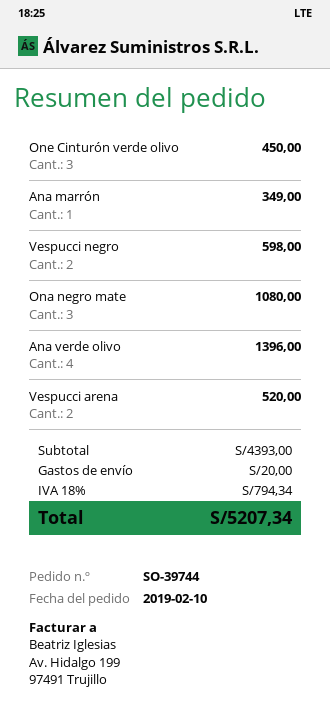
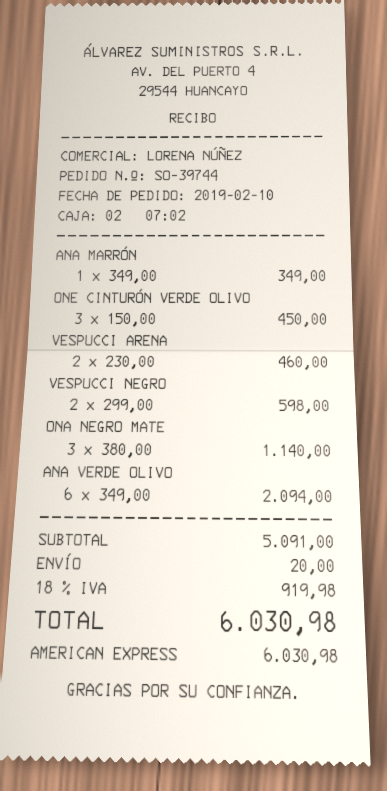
Ona negro mate: 3 for 1080.00 -> 3 for 1140.00
Ana verde olivo: 4 for 1396.00 -> 6 for 2094.00
Vespucci arena: 2 for 520.00 -> 2 for 460.00
subtotal: 4393.00 -> 5091.00
tax: 18% = 794.34 -> 18% = 919.98
total: 5207.34 -> 6030.98

